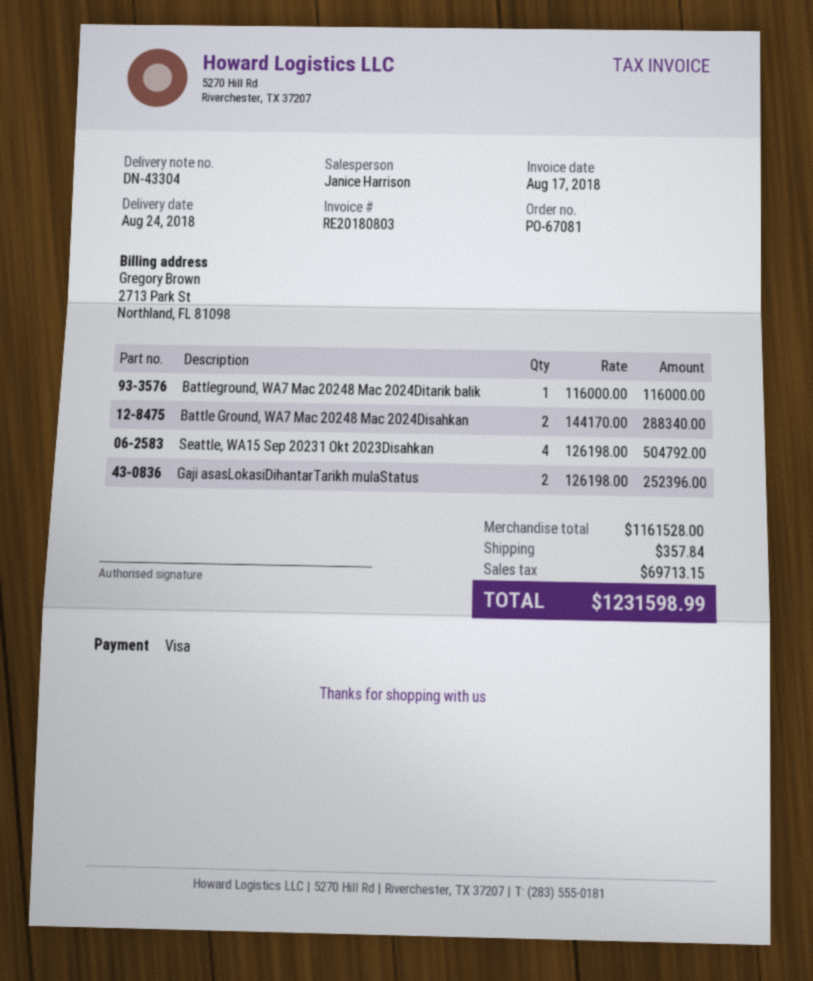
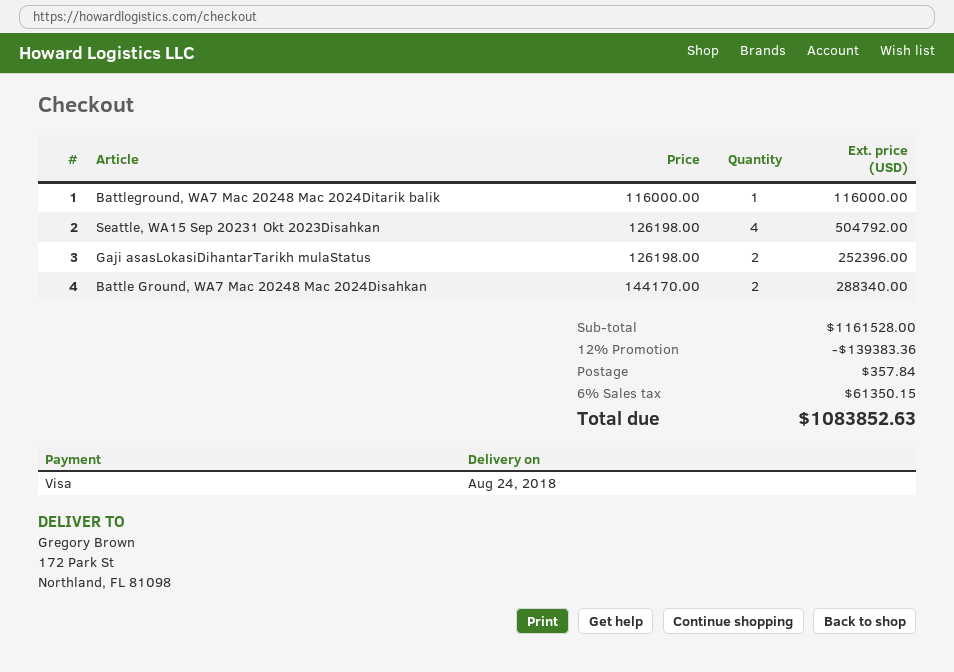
discount: none -> 12% = 139383.36
tax: 69713.15 -> 61350.15
total: 1231598.99 -> 1083852.63

